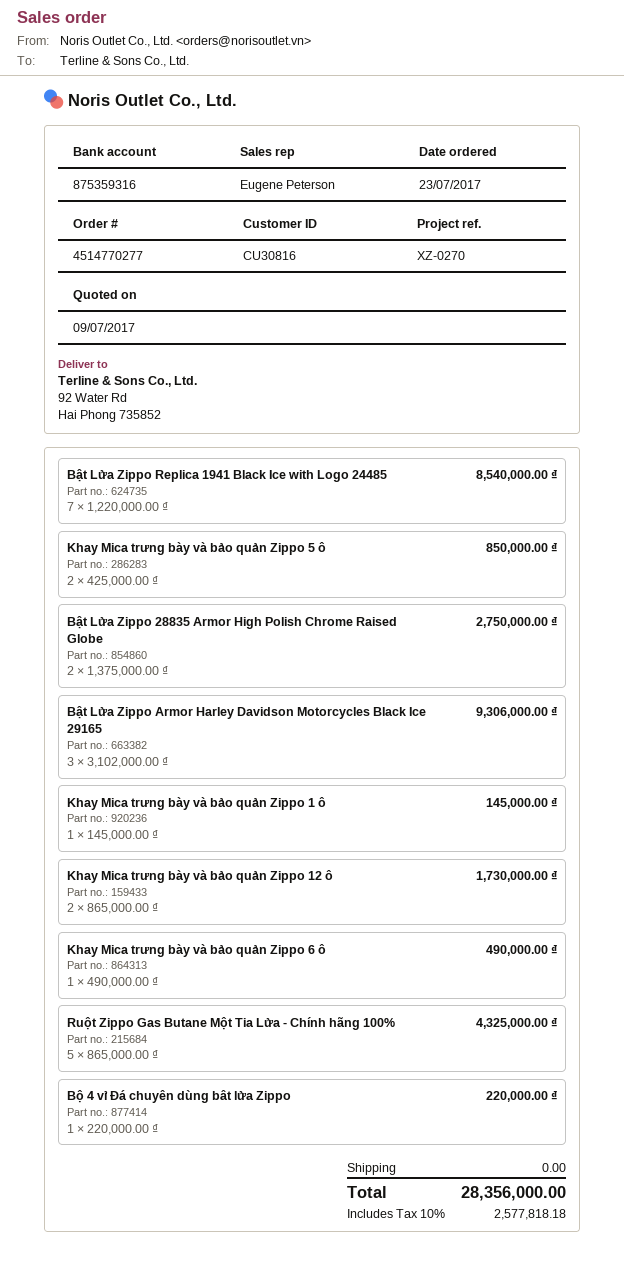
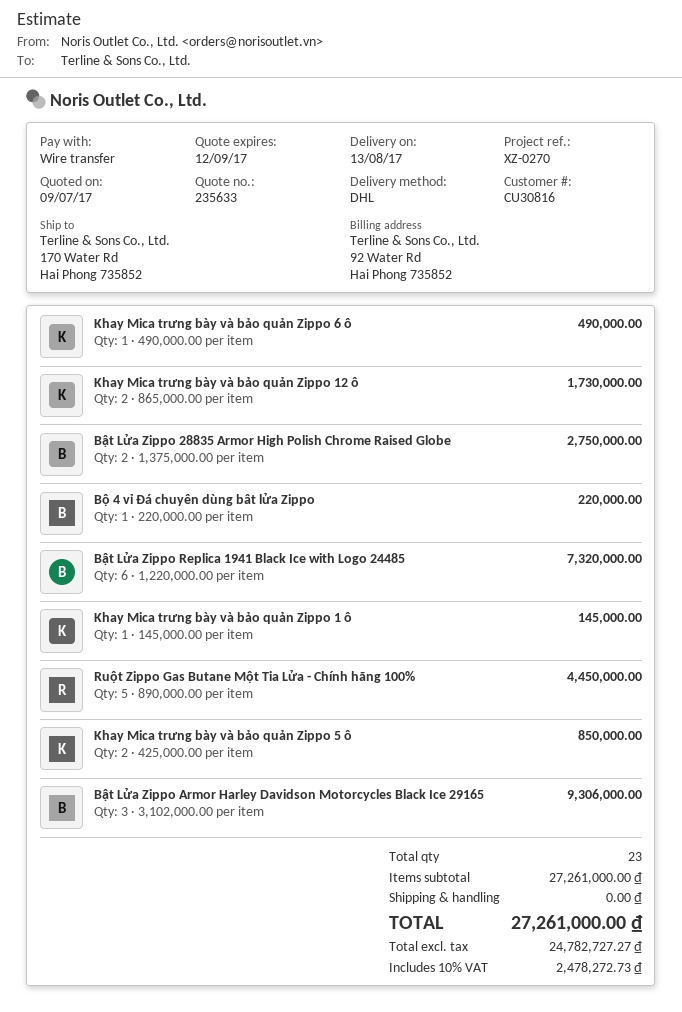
ship to: 92 Water Rd, Hai Phong 735852 -> 170 Water Rd, Hai Phong 735852
Bật Lửa Zippo Replica 1941 Black Ice with Logo 24485: 7 x 1220000.00 = 8540000.00 -> 6 x 1220000.00 = 7320000.00
Ruột Zippo Gas Butane Một Tia Lửa - Chính hãng 100%: 5 x 865000.00 = 4325000.00 -> 5 x 890000.00 = 4450000.00
tax: 10% = 2577818.18 -> 10% = 2478272.73
total: 28356000.00 -> 27261000.00

